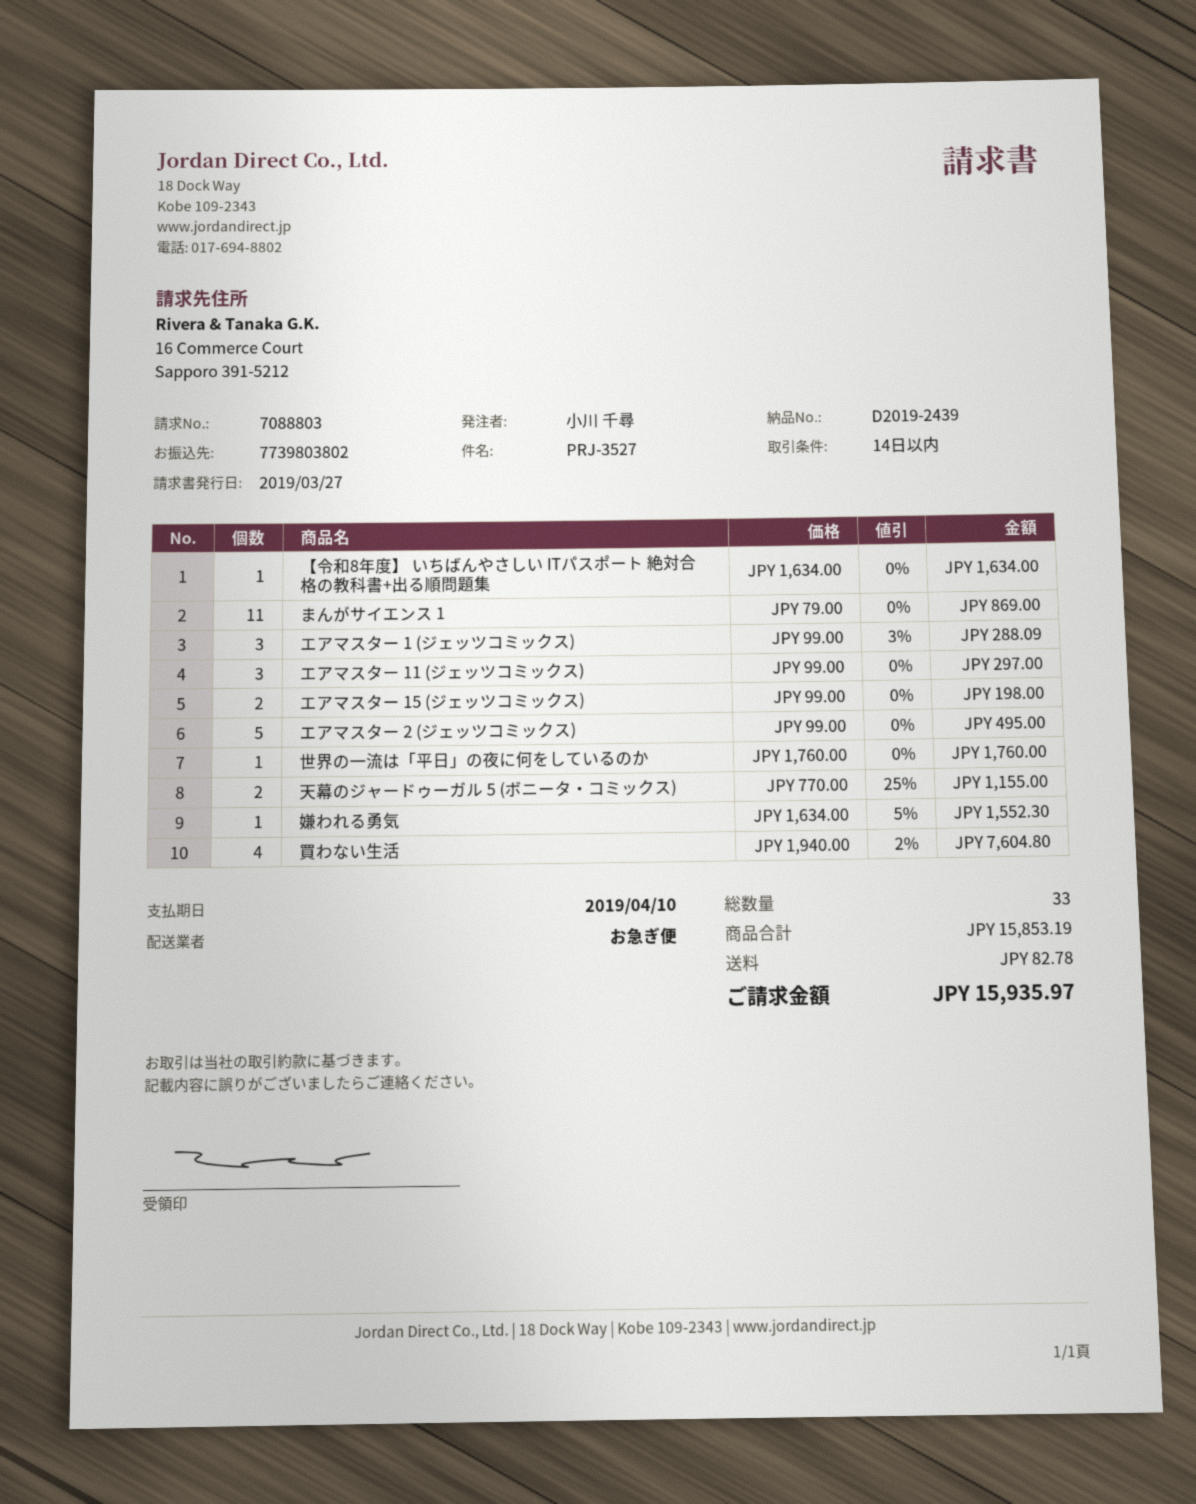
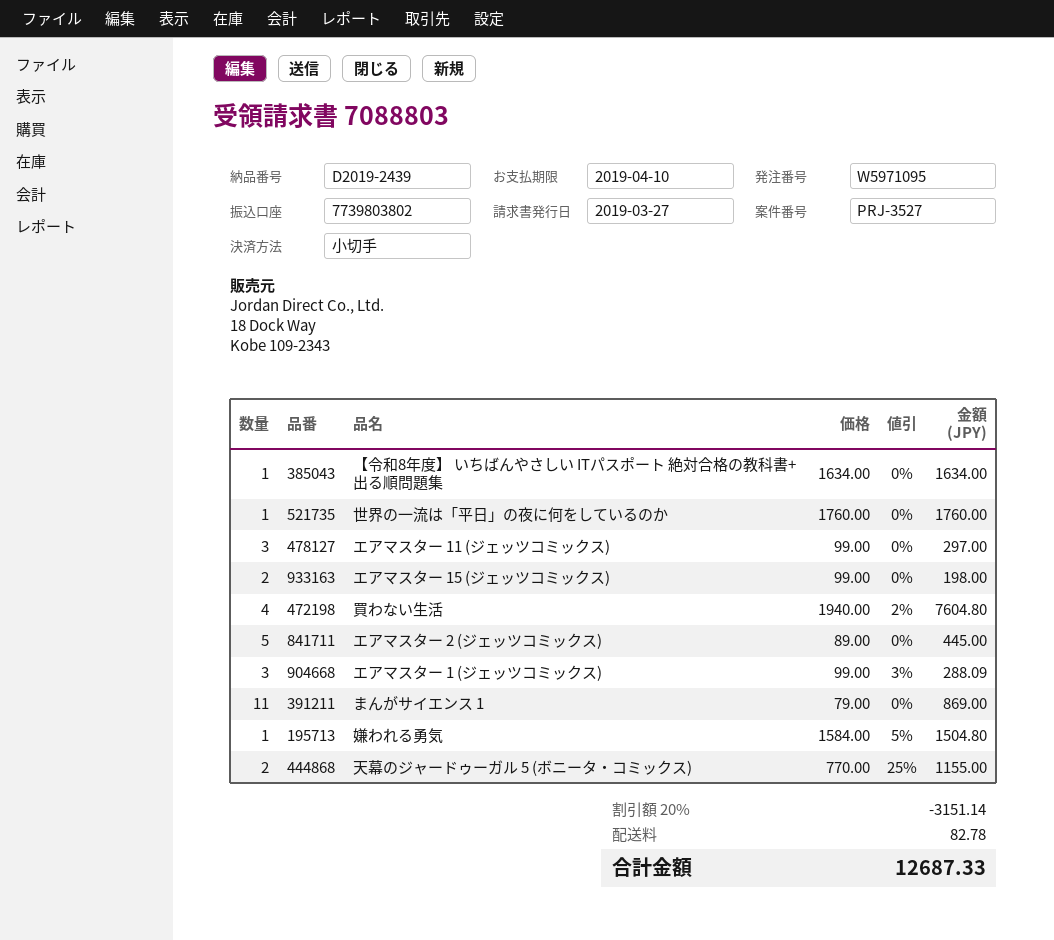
エアマスター 2 (ジェッツコミックス): 5 x 99.00 = 495.00 -> 5 x 89.00 = 445.00
嫌われる勇気: 1 x 1634.00 - 5% = 1552.30 -> 1 x 1584.00 - 5% = 1504.80
discount: none -> 20% = 3151.14
total: 15935.97 -> 12687.33

